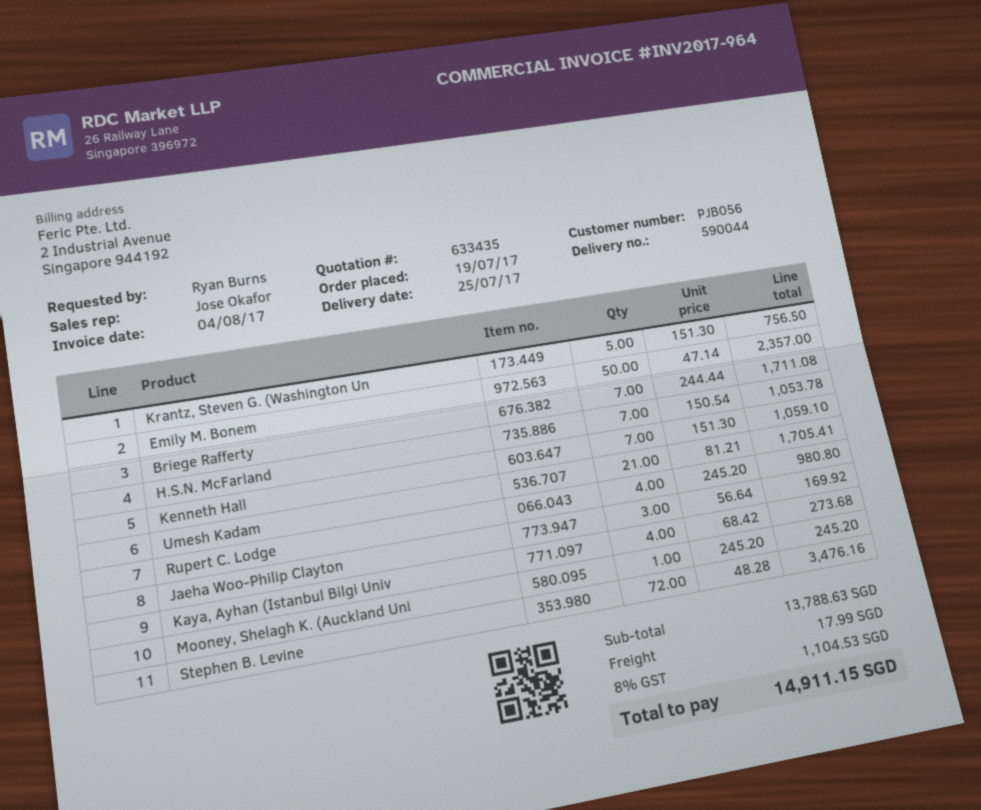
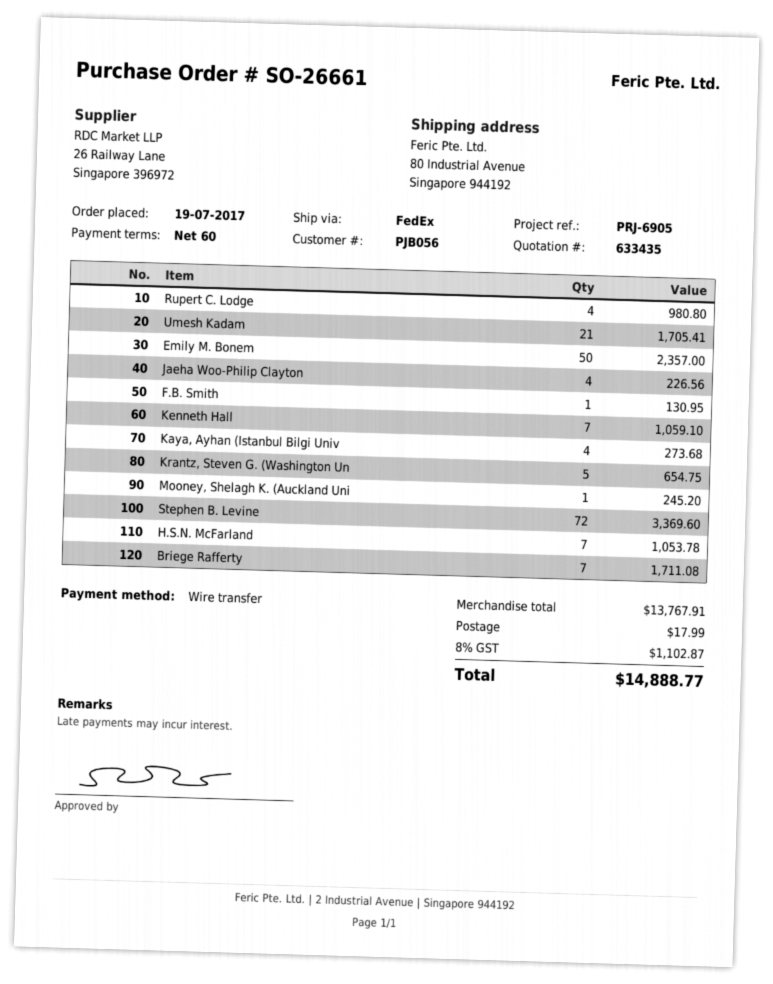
Krantz, Steven G. (Washington Un: 5 for 756.50 -> 5 for 654.75
Jaeha Woo-Philip Clayton: 3 for 169.92 -> 4 for 226.56
Stephen B. Levine: 72 for 3476.16 -> 72 for 3369.60
F.B. Smith: none -> 1 for 130.95
subtotal: 13788.63 -> 13767.91
tax: 8% = 1104.53 -> 8% = 1102.87
total: 14911.15 -> 14888.77

